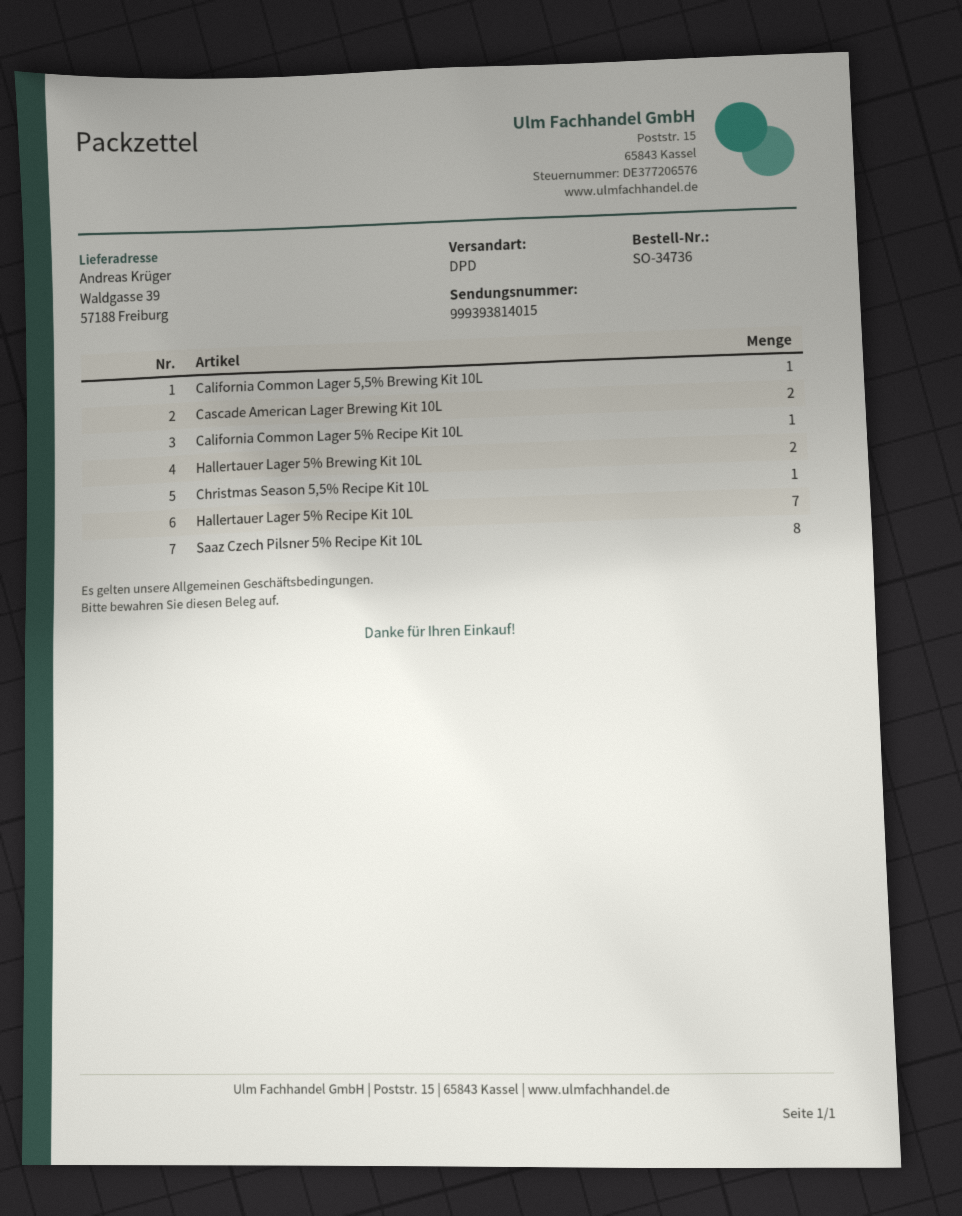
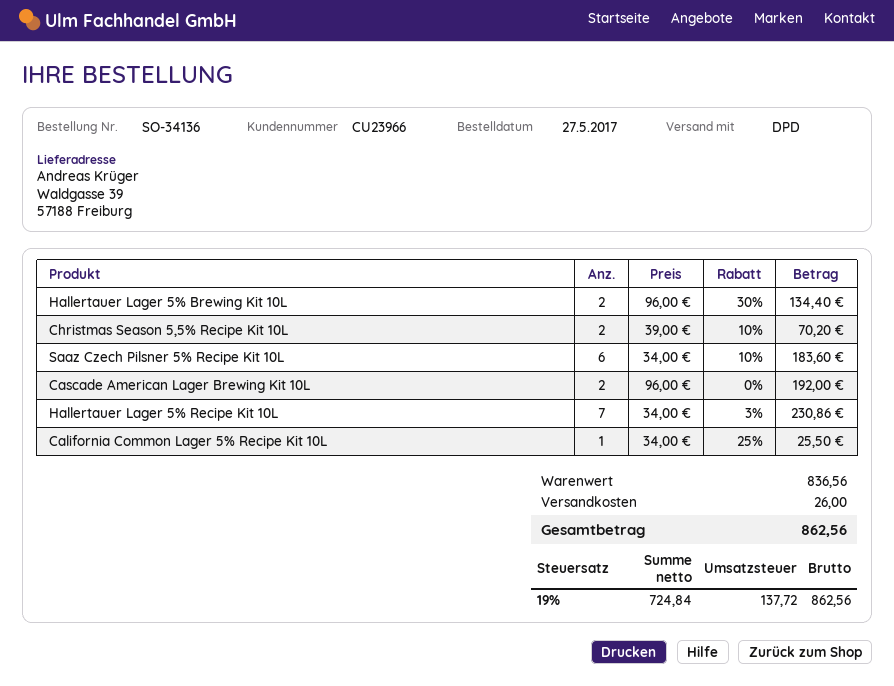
order number: SO-34736 -> SO-34136
California Common Lager 5,5% Brewing Kit 10L: 1 -> none
Christmas Season 5,5% Recipe Kit 10L: 1 -> 2
Saaz Czech Pilsner 5% Recipe Kit 10L: 8 -> 6

